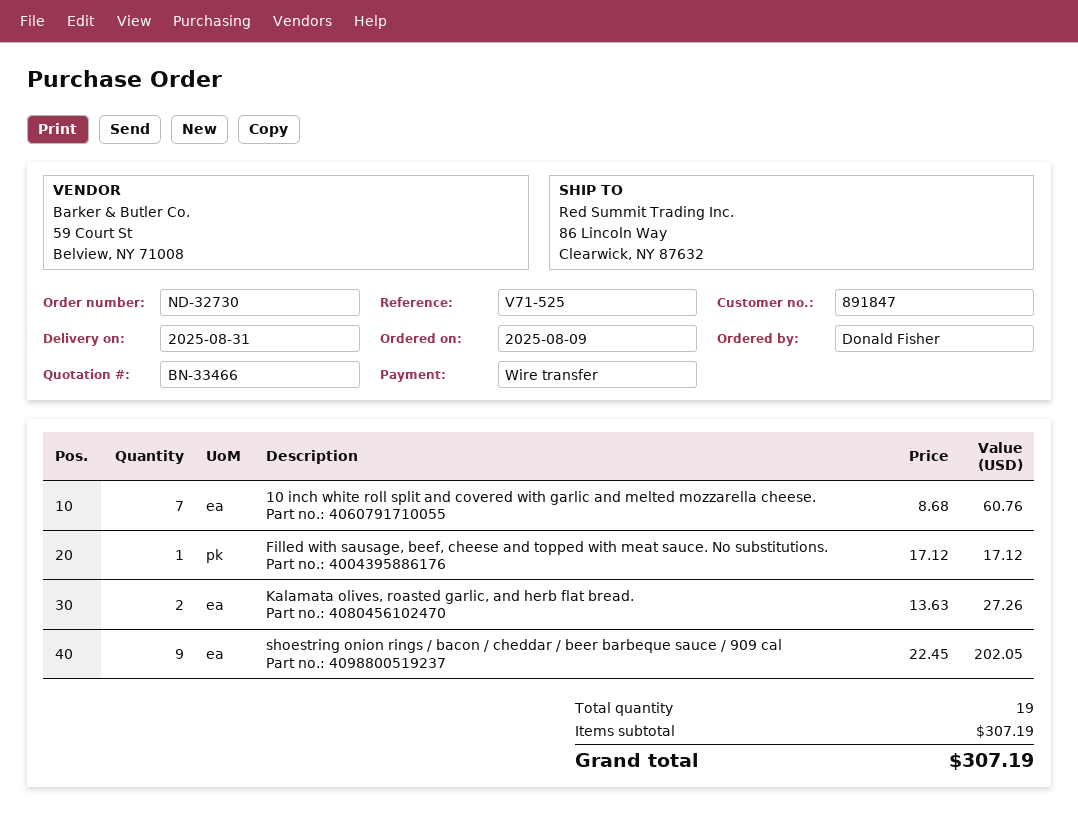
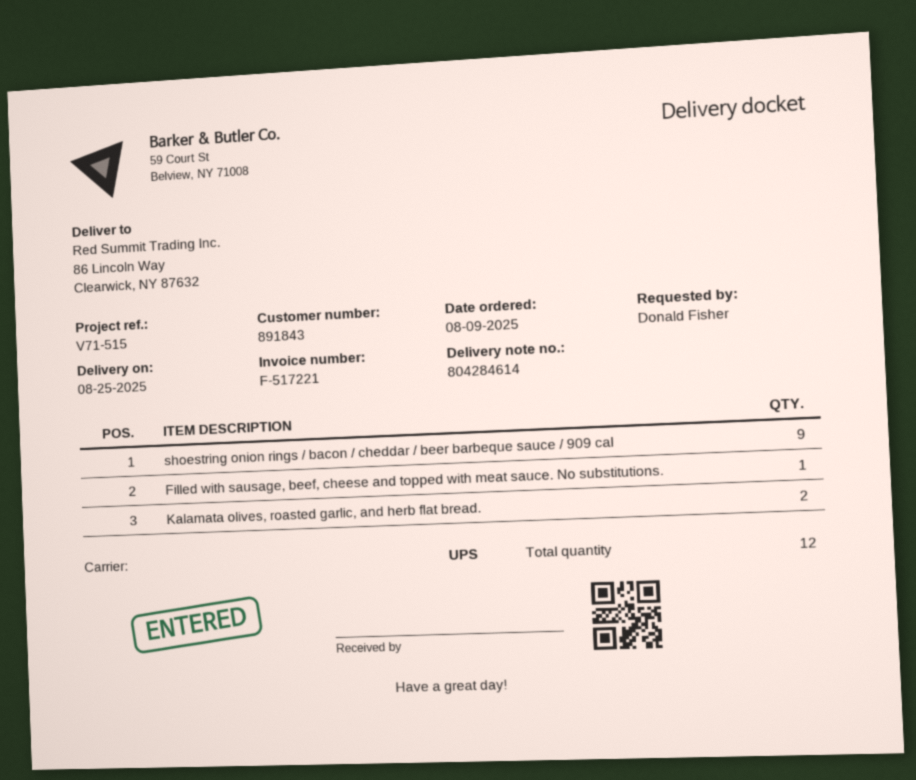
delivery date: 2025-08-31 -> 2025-08-25
customer number: 891847 -> 891843
reference: V71-525 -> V71-515
10 inch white roll split and covered with garlic and melted mozzarella cheese.: 7 -> none
total quantity: 19 -> 12

